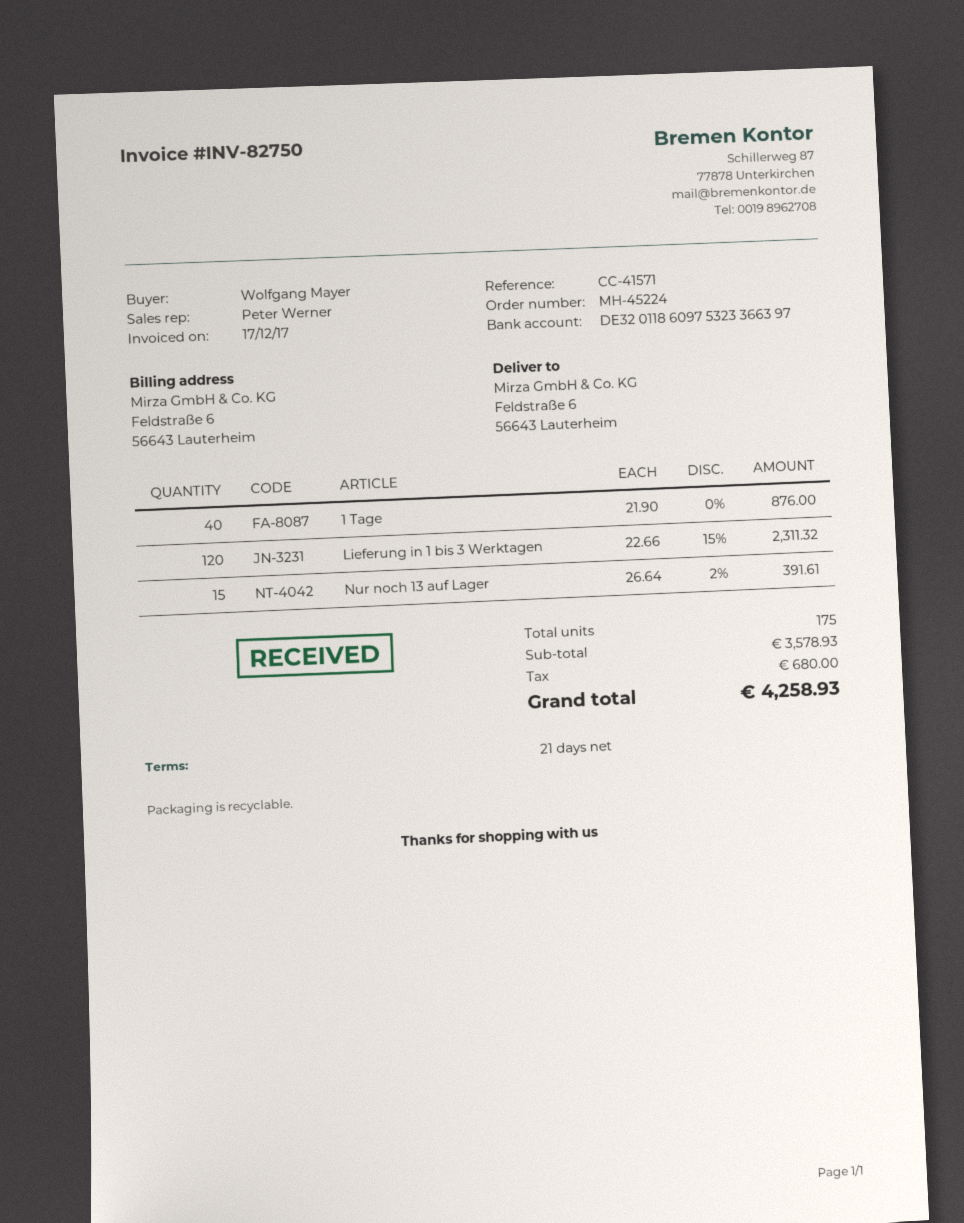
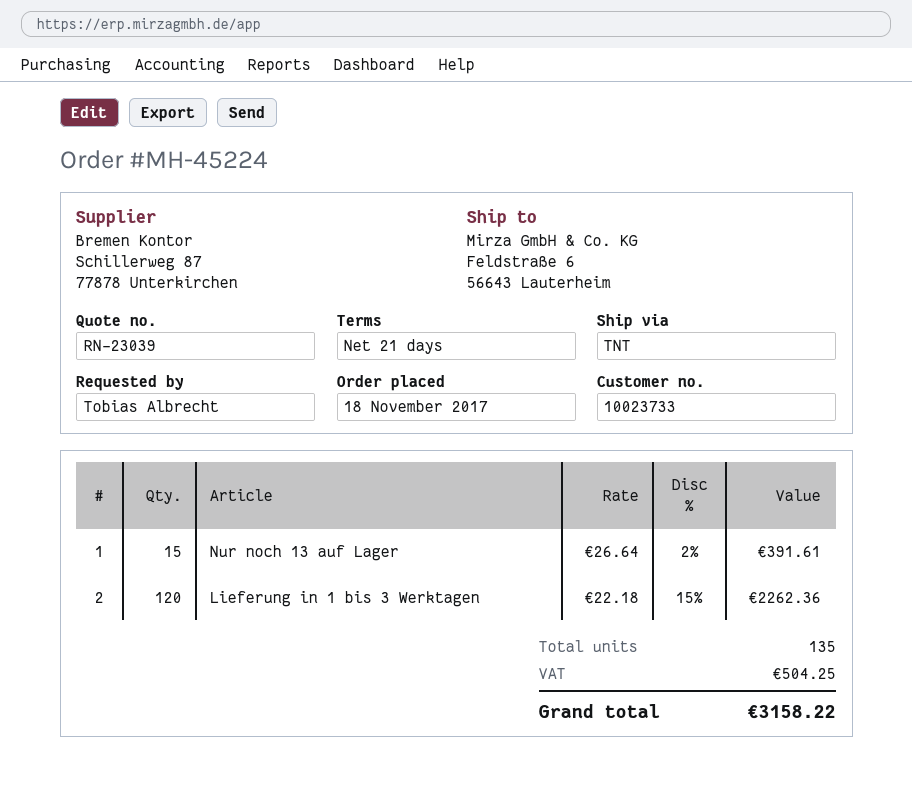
ordered by: Wolfgang Mayer -> Tobias Albrecht
1 Tage: 40 x 21.90 = 876.00 -> none
Lieferung in 1 bis 3 Werktagen: 120 x 22.66 - 15% = 2311.32 -> 120 x 22.18 - 15% = 2262.36
total quantity: 175 -> 135
tax: 680.00 -> 504.25
total: 4258.93 -> 3158.22

